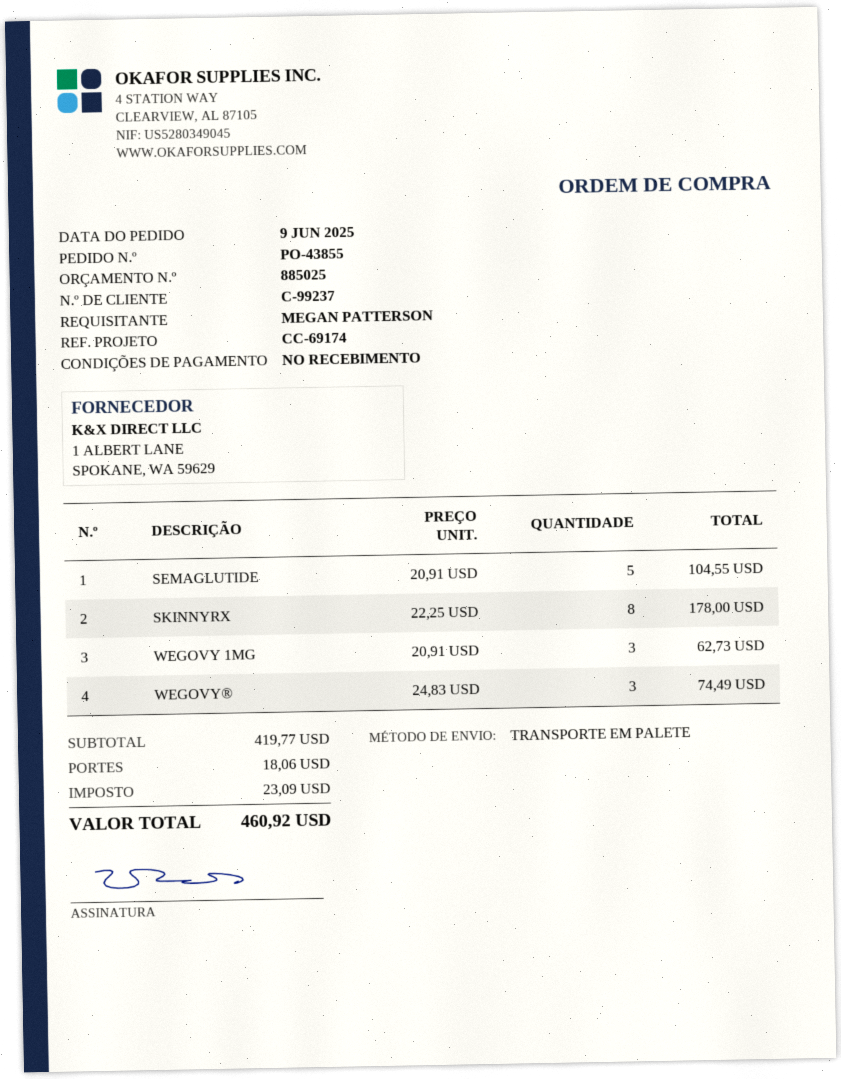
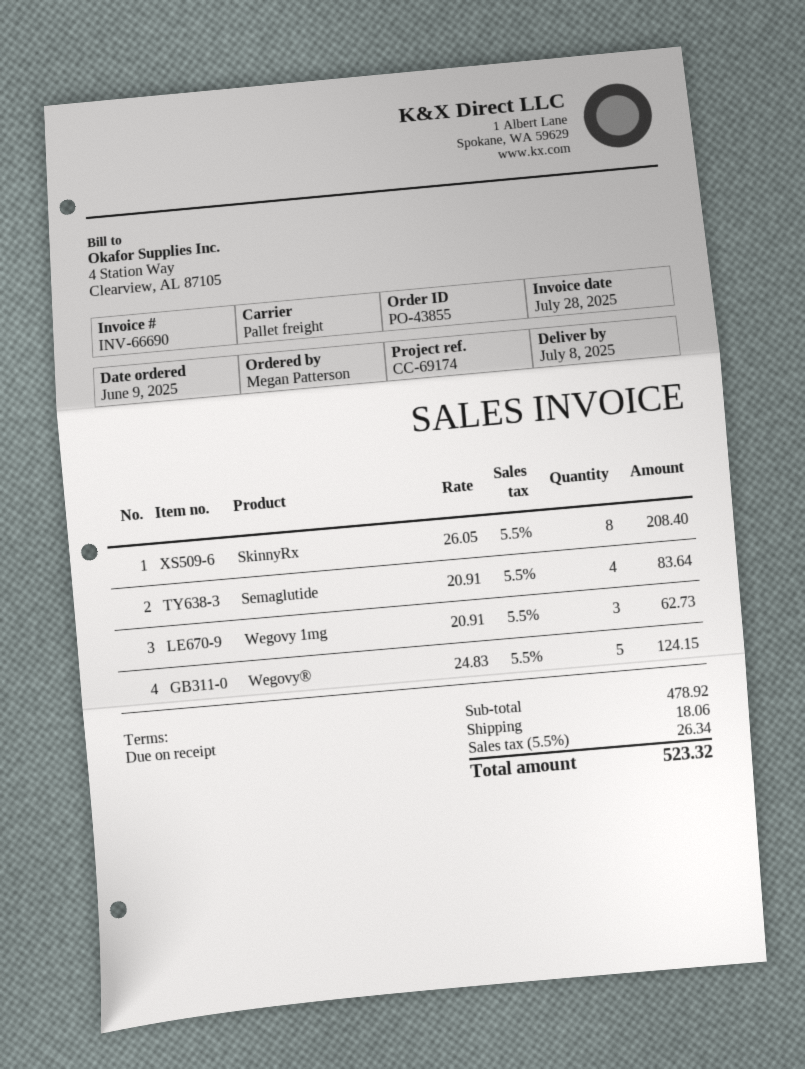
SEMAGLUTIDE: 5 x 20.91 = 104.55 -> 4 x 20.91 = 83.64
SKINNYRX: 8 x 22.25 = 178.00 -> 8 x 26.05 = 208.40
WEGOVY®: 3 x 24.83 = 74.49 -> 5 x 24.83 = 124.15
subtotal: 419.77 -> 478.92
tax: 23.09 -> 26.34
total: 460.92 -> 523.32

